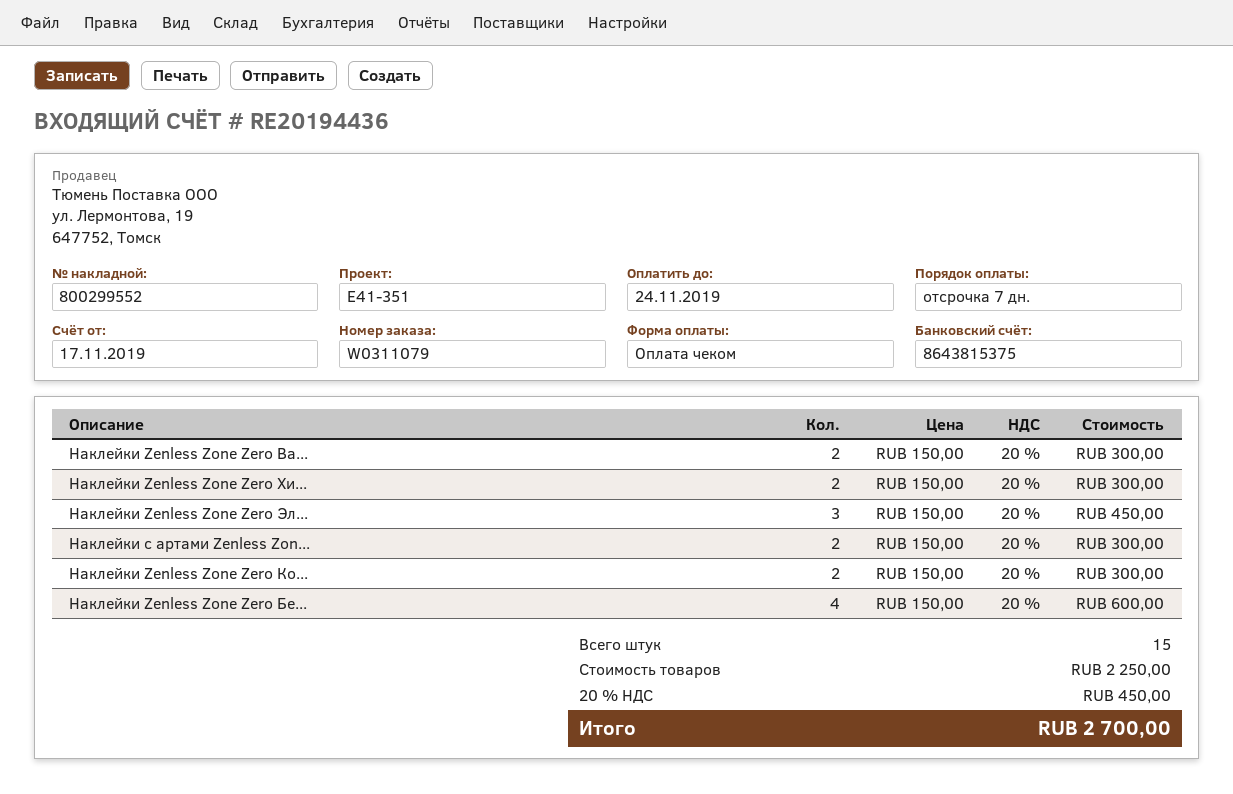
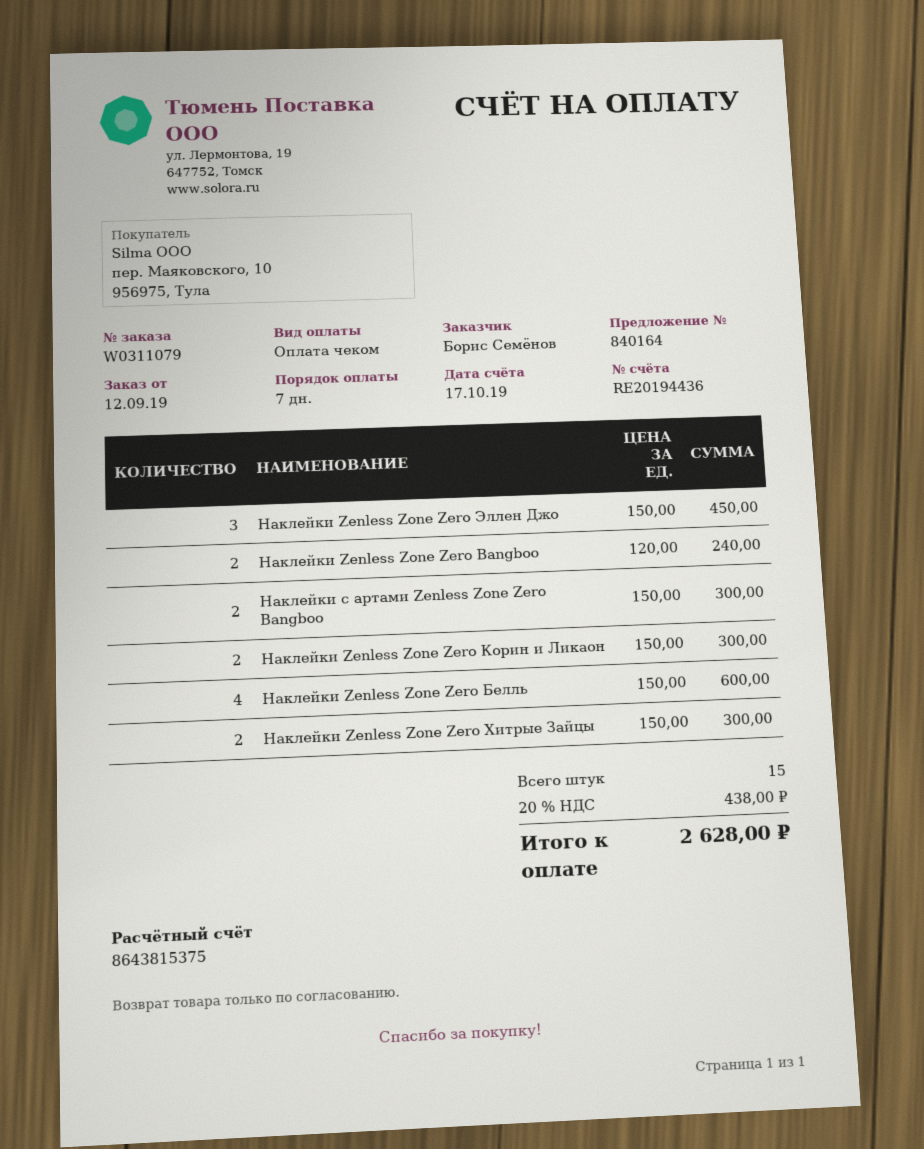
invoice date: 2019-11-17 -> 2019-10-17
Наклейки Zenless Zone Zero Ba...: 2 x 150.00 = 300.00 -> 2 x 120.00 = 240.00
tax: 20% = 450.00 -> 20% = 438.00
total: 2700.00 -> 2628.00

